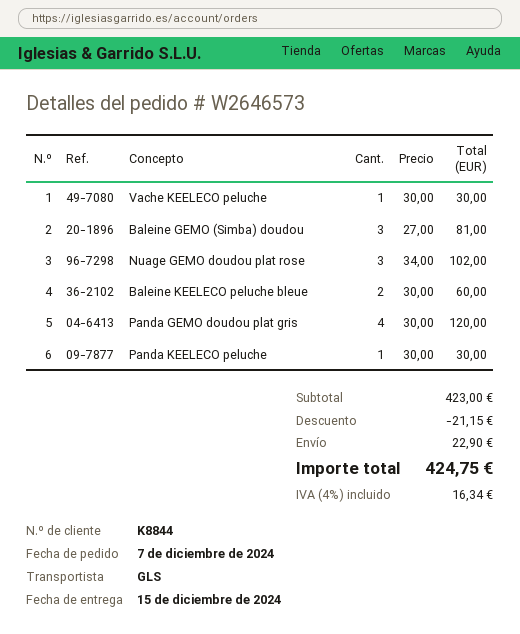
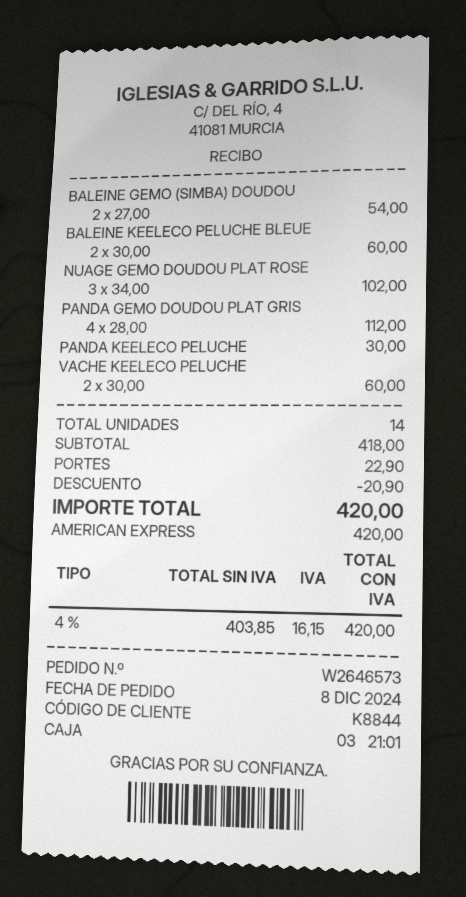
order date: 2024-12-07 -> 2024-12-08
Vache KEELECO peluche: 1 x 30.00 = 30.00 -> 2 x 30.00 = 60.00
Baleine GEMO (Simba) doudou: 3 x 27.00 = 81.00 -> 2 x 27.00 = 54.00
Panda GEMO doudou plat gris: 4 x 30.00 = 120.00 -> 4 x 28.00 = 112.00
subtotal: 423.00 -> 418.00
discount: 21.15 -> 20.90
tax: 4% = 16.34 -> 4% = 16.15
total: 424.75 -> 420.00

